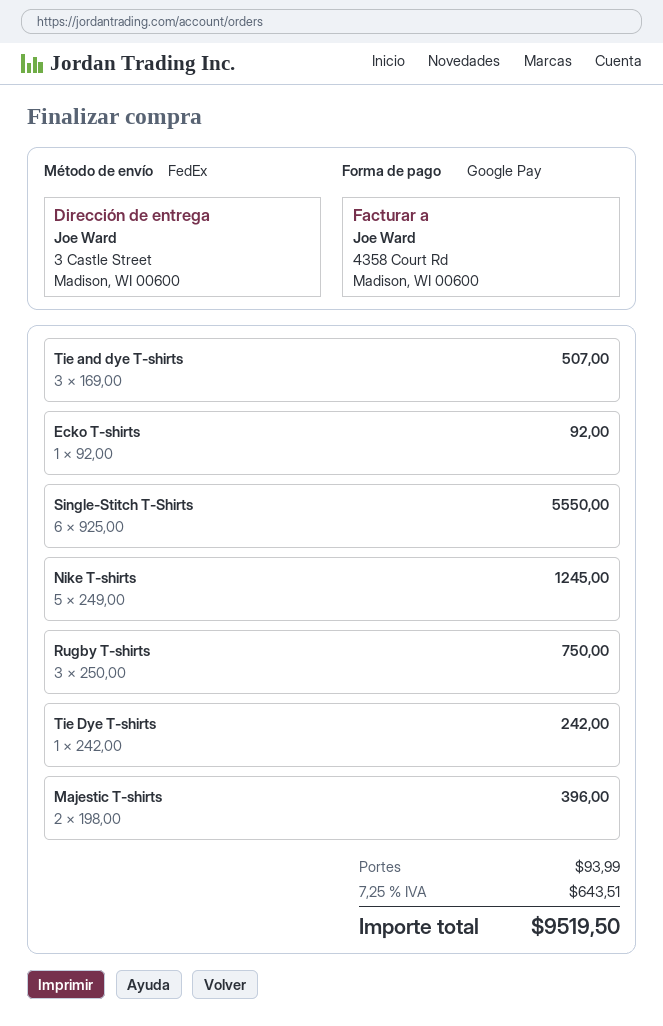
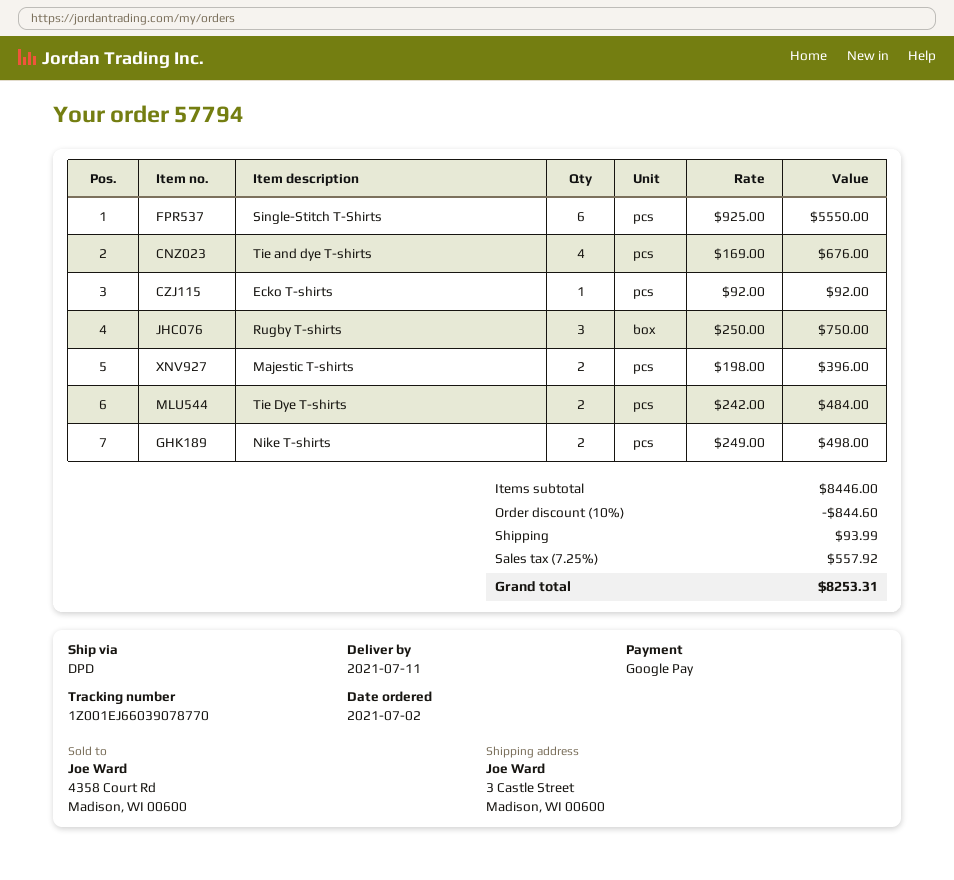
shipping method: FedEx -> DPD
Tie and dye T-shirts: 3 x 169.00 = 507.00 -> 4 x 169.00 = 676.00
Nike T-shirts: 5 x 249.00 = 1245.00 -> 2 x 249.00 = 498.00
Tie Dye T-shirts: 1 x 242.00 = 242.00 -> 2 x 242.00 = 484.00
discount: none -> 10% = 844.60
tax: 7.25% = 643.51 -> 7.25% = 557.92
total: 9519.50 -> 8253.31

